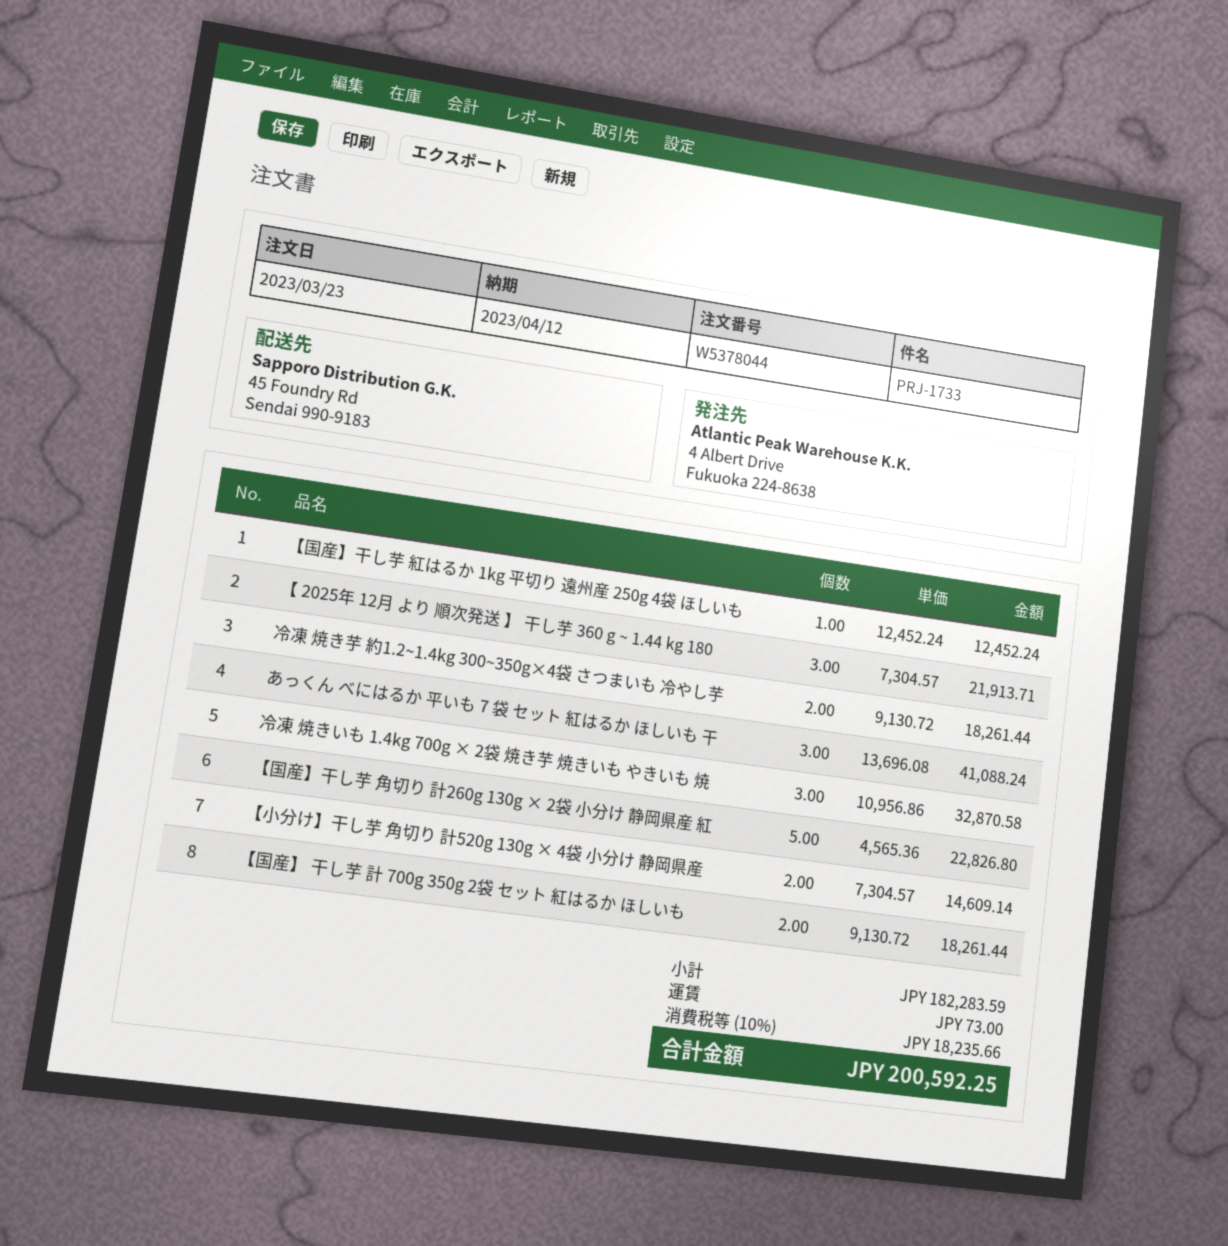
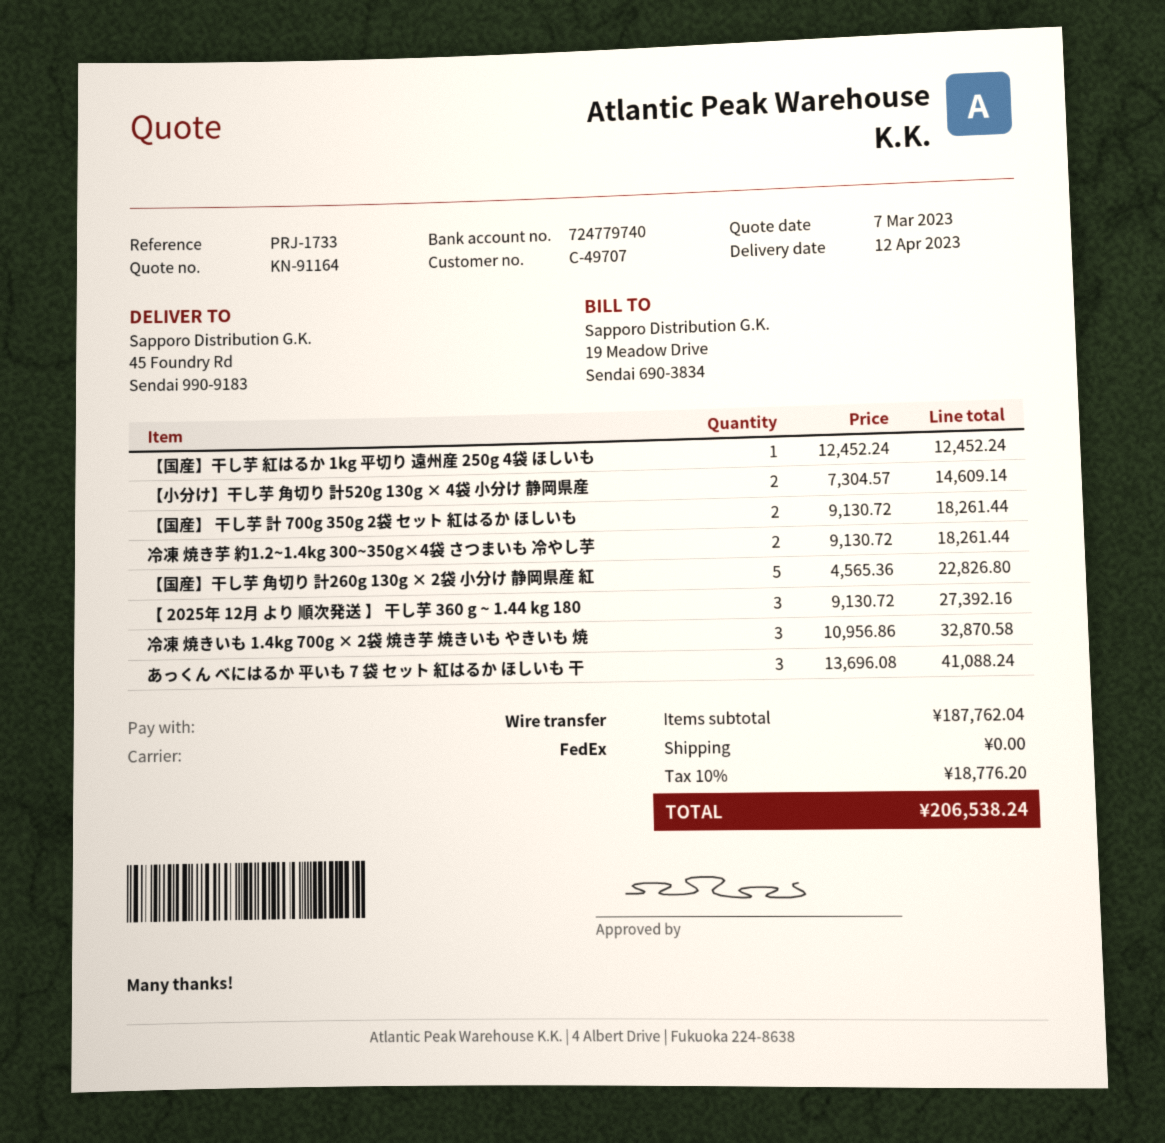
【 2025年 12月 より 順次発送 】 干し芋 360 g ~ 1.44 kg 180: 3 x 7304.57 = 21913.71 -> 3 x 9130.72 = 27392.16
subtotal: 182283.59 -> 187762.04
shipping: 73.00 -> 0.00
tax: 10% = 18235.66 -> 10% = 18776.20
total: 200592.25 -> 206538.24

